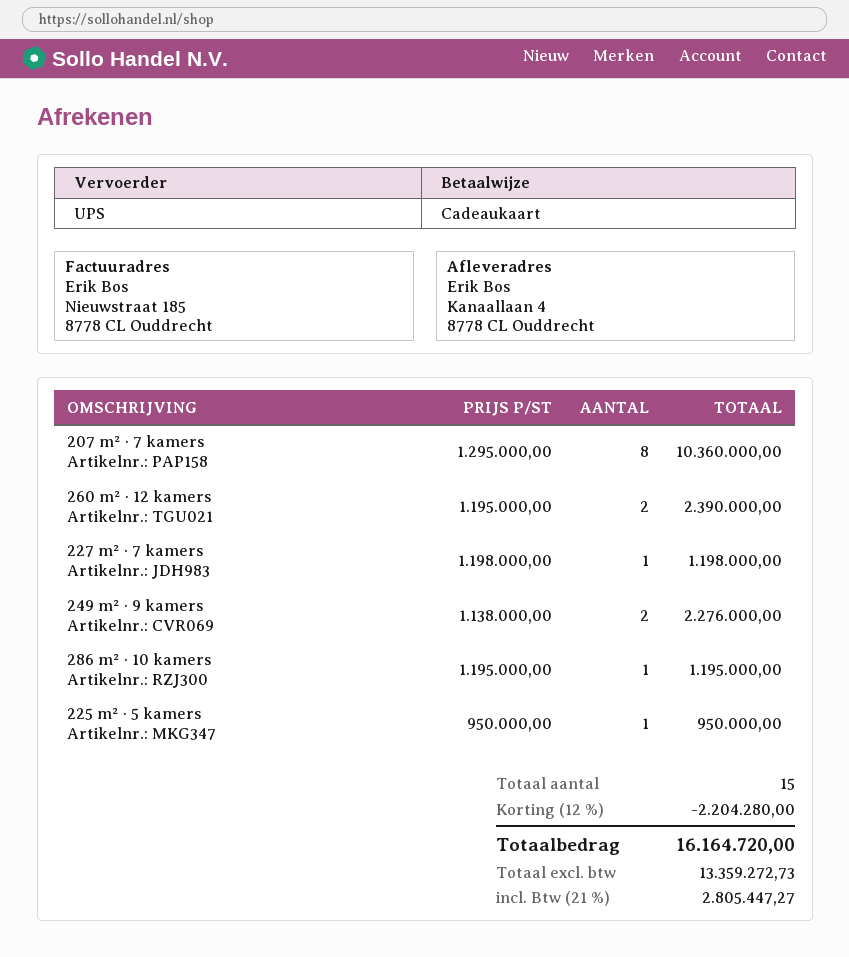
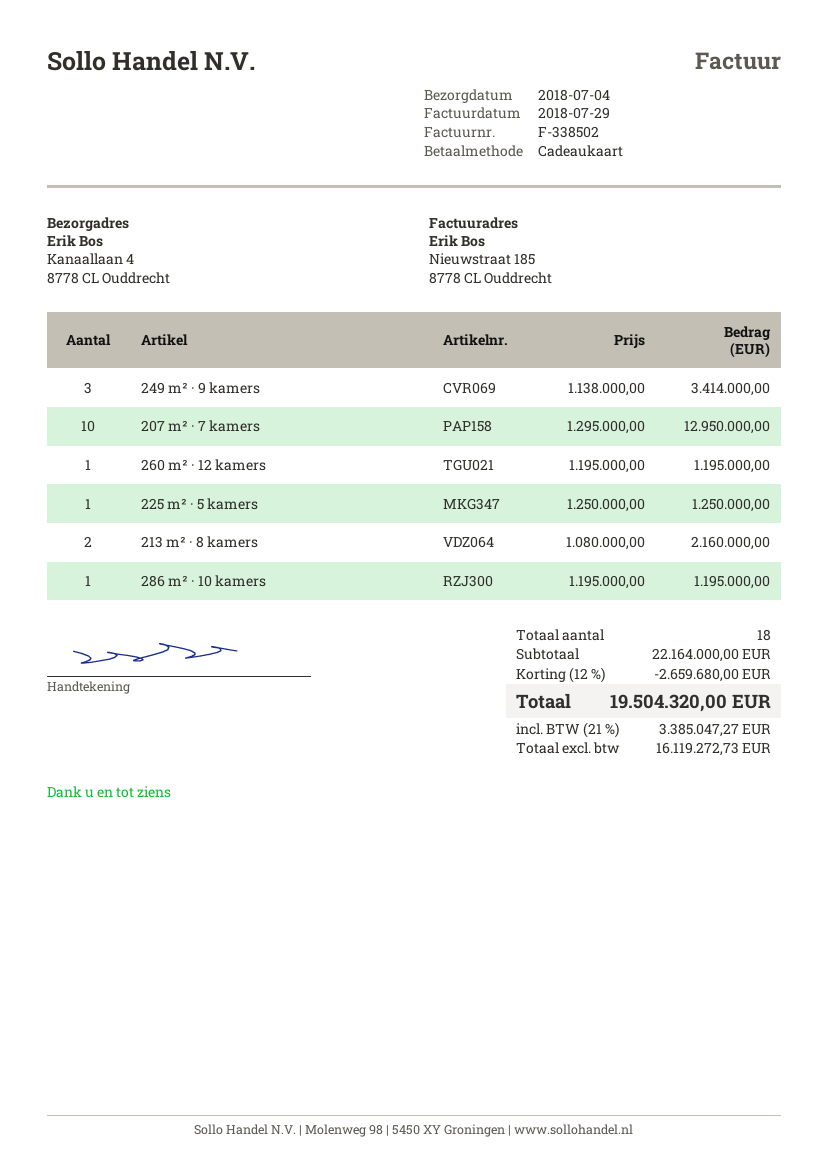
207 m² · 7 kamers: 8 x 1295000.00 = 10360000.00 -> 10 x 1295000.00 = 12950000.00
260 m² · 12 kamers: 2 x 1195000.00 = 2390000.00 -> 1 x 1195000.00 = 1195000.00
227 m² · 7 kamers: 1 x 1198000.00 = 1198000.00 -> none
249 m² · 9 kamers: 2 x 1138000.00 = 2276000.00 -> 3 x 1138000.00 = 3414000.00
225 m² · 5 kamers: 1 x 950000.00 = 950000.00 -> 1 x 1250000.00 = 1250000.00
213 m² · 8 kamers: none -> 2 x 1080000.00 = 2160000.00
total quantity: 15 -> 18
discount: 12% = 2204280.00 -> 12% = 2659680.00
net: 13359272.73 -> 16119272.73
tax: 21% = 2805447.27 -> 21% = 3385047.27
total: 16164720.00 -> 19504320.00

